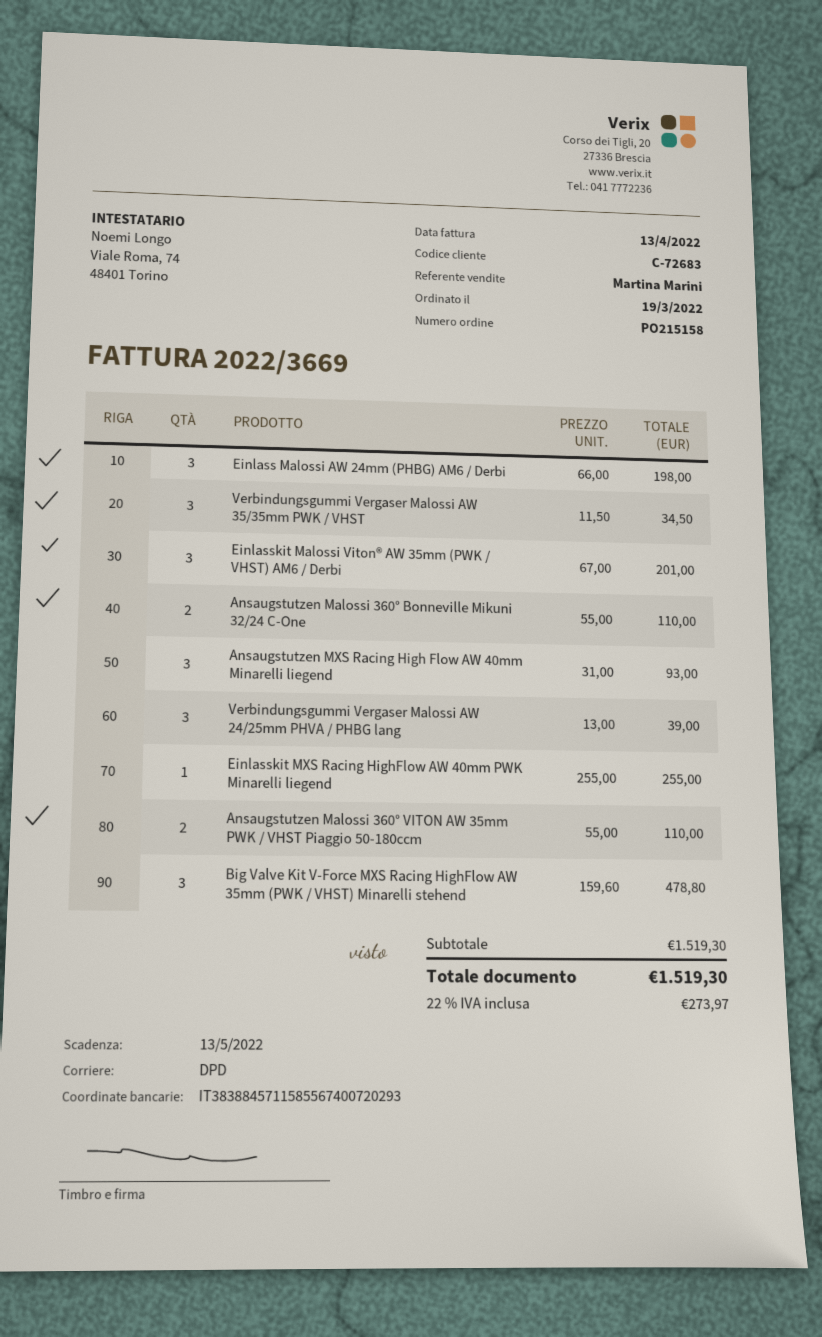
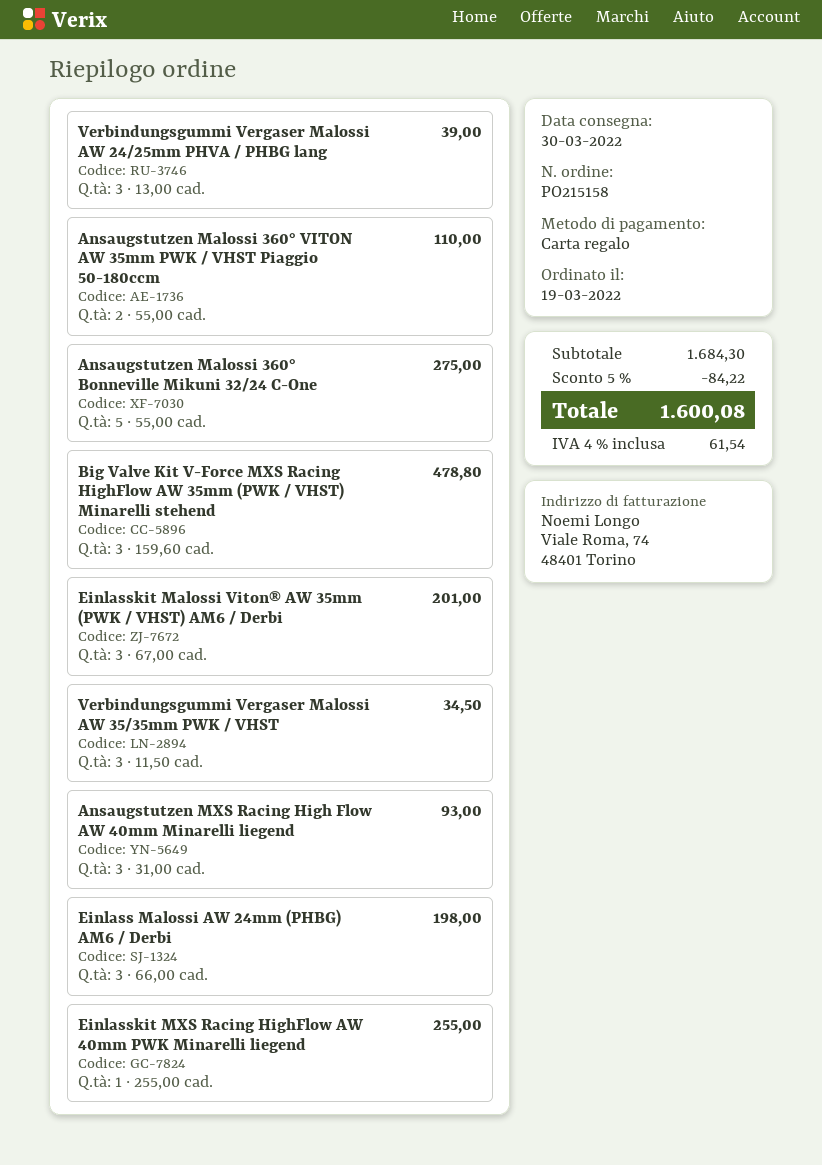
Ansaugstutzen Malossi 360° Bonneville Mikuni 32/24 C-One: 2 x 55.00 = 110.00 -> 5 x 55.00 = 275.00
subtotal: 1519.30 -> 1684.30
discount: none -> 5% = 84.22
tax: 22% = 273.97 -> 4% = 61.54
total: 1519.30 -> 1600.08

